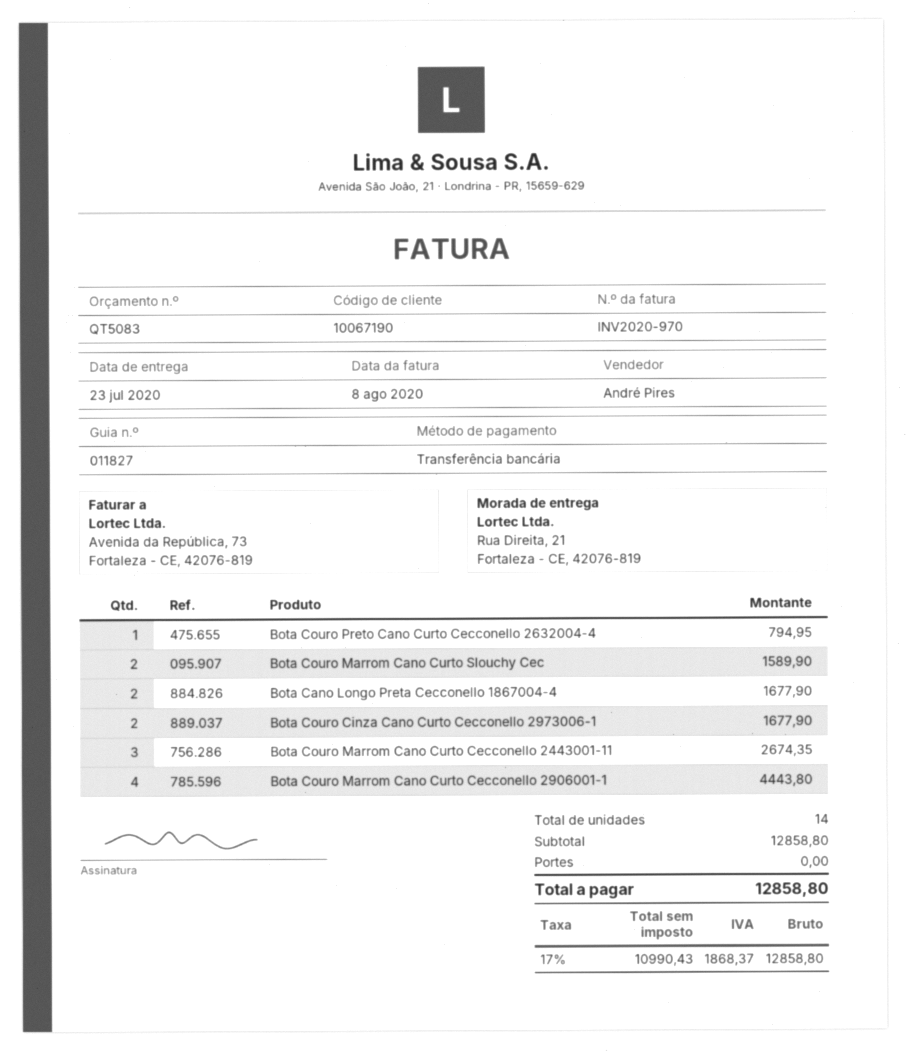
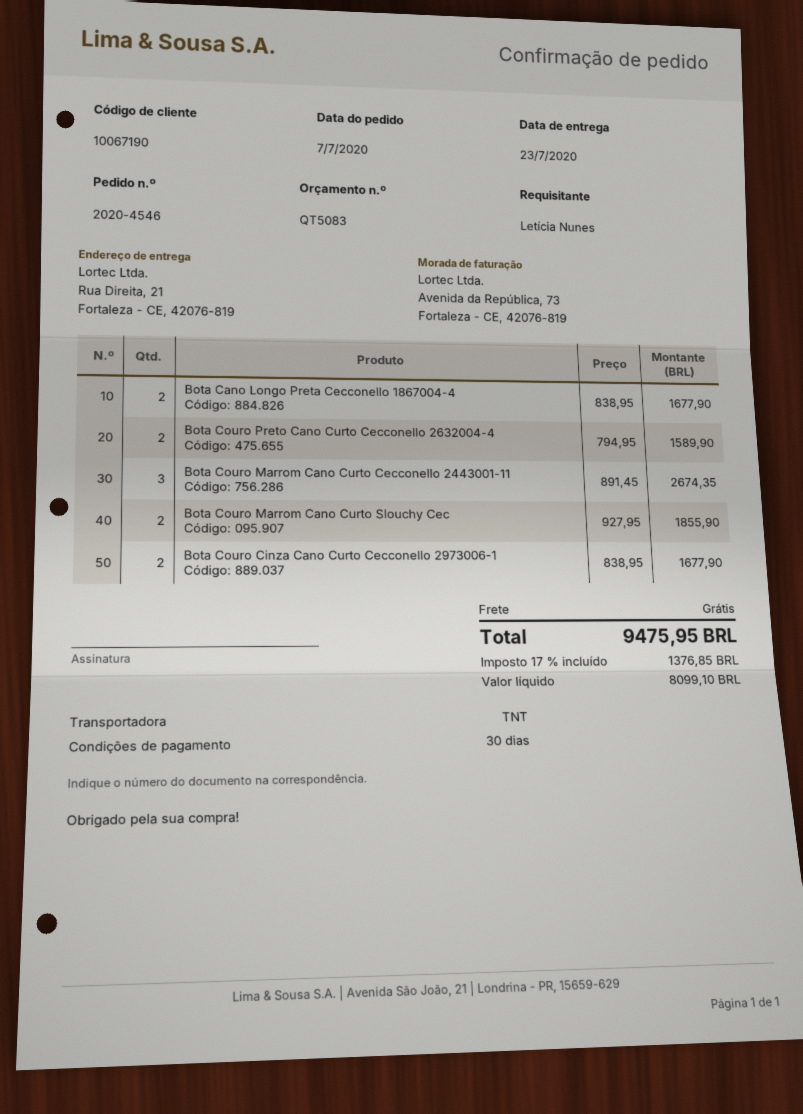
Bota Couro Preto Cano Curto Cecconello 2632004-4: 1 for 794.95 -> 2 for 1589.90
Bota Couro Marrom Cano Curto Slouchy Cec: 2 for 1589.90 -> 2 for 1855.90
Bota Couro Marrom Cano Curto Cecconello 2906001-1: 4 for 4443.80 -> none
net: 10990.43 -> 8099.10
tax: 17% = 1868.37 -> 17% = 1376.85
total: 12858.80 -> 9475.95

